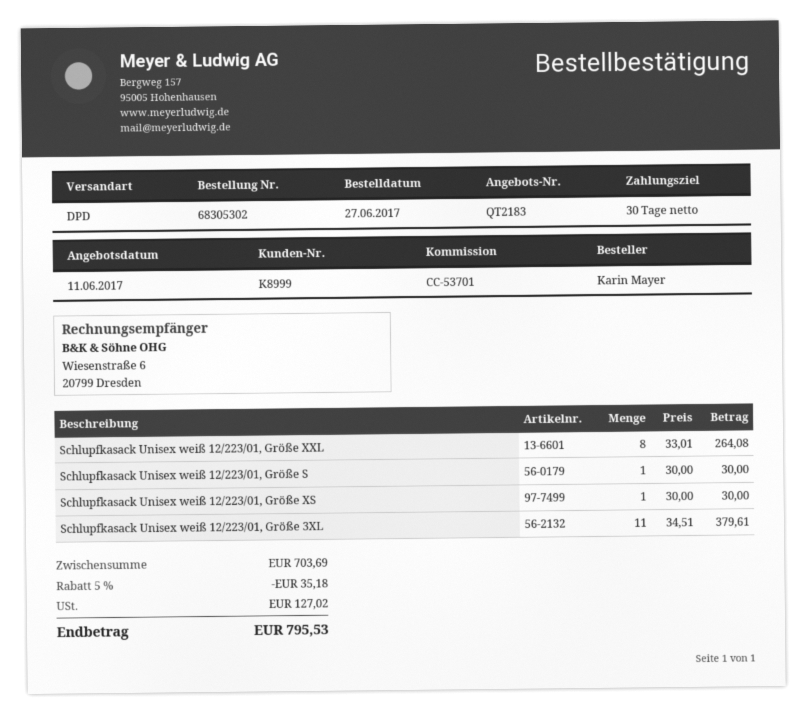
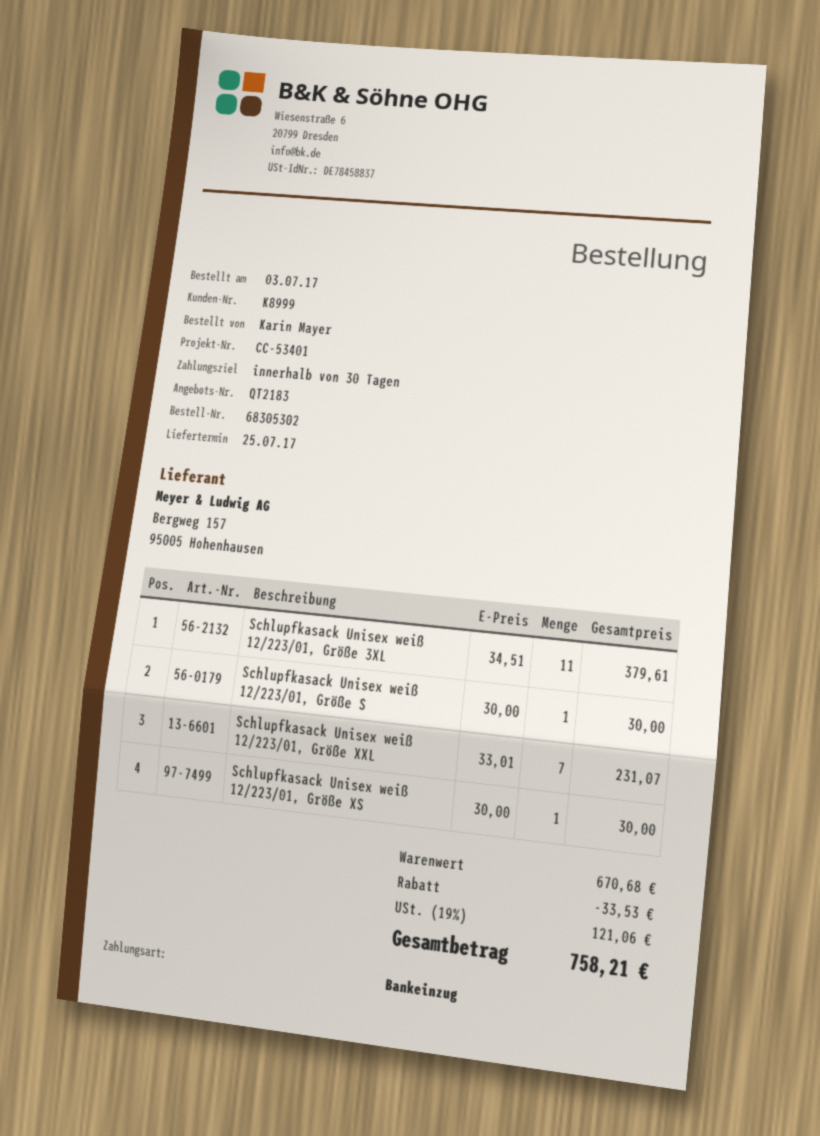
order date: 2017-06-27 -> 2017-07-03
reference: CC-53701 -> CC-53401
Schlupfkasack Unisex weiß 12/223/01, Größe XXL: 8 x 33.01 = 264.08 -> 7 x 33.01 = 231.07
subtotal: 703.69 -> 670.68
discount: 35.18 -> 33.53
tax: 127.02 -> 121.06
total: 795.53 -> 758.21

